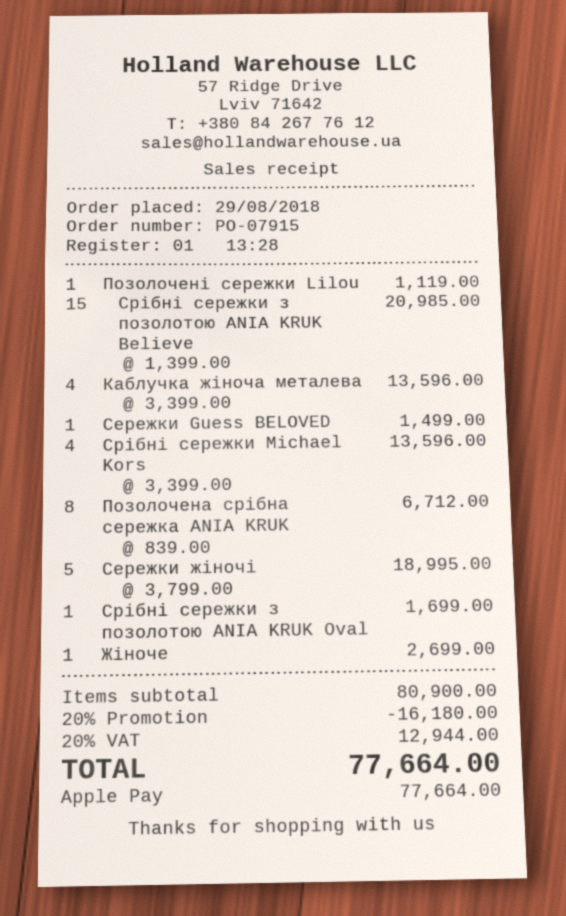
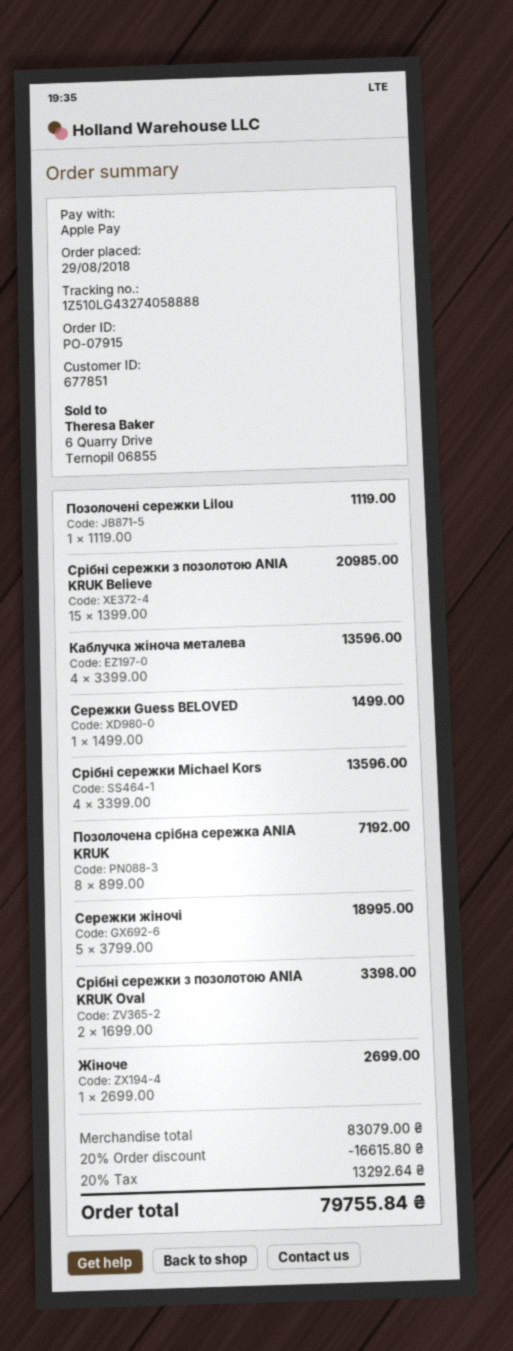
Позолочена срібна сережка ANIA KRUK: 8 x 839.00 = 6712.00 -> 8 x 899.00 = 7192.00
Срібні сережки з позолотою ANIA KRUK Oval: 1 x 1699.00 = 1699.00 -> 2 x 1699.00 = 3398.00
subtotal: 80900.00 -> 83079.00
discount: 20% = 16180.00 -> 20% = 16615.80
tax: 20% = 12944.00 -> 20% = 13292.64
total: 77664.00 -> 79755.84

